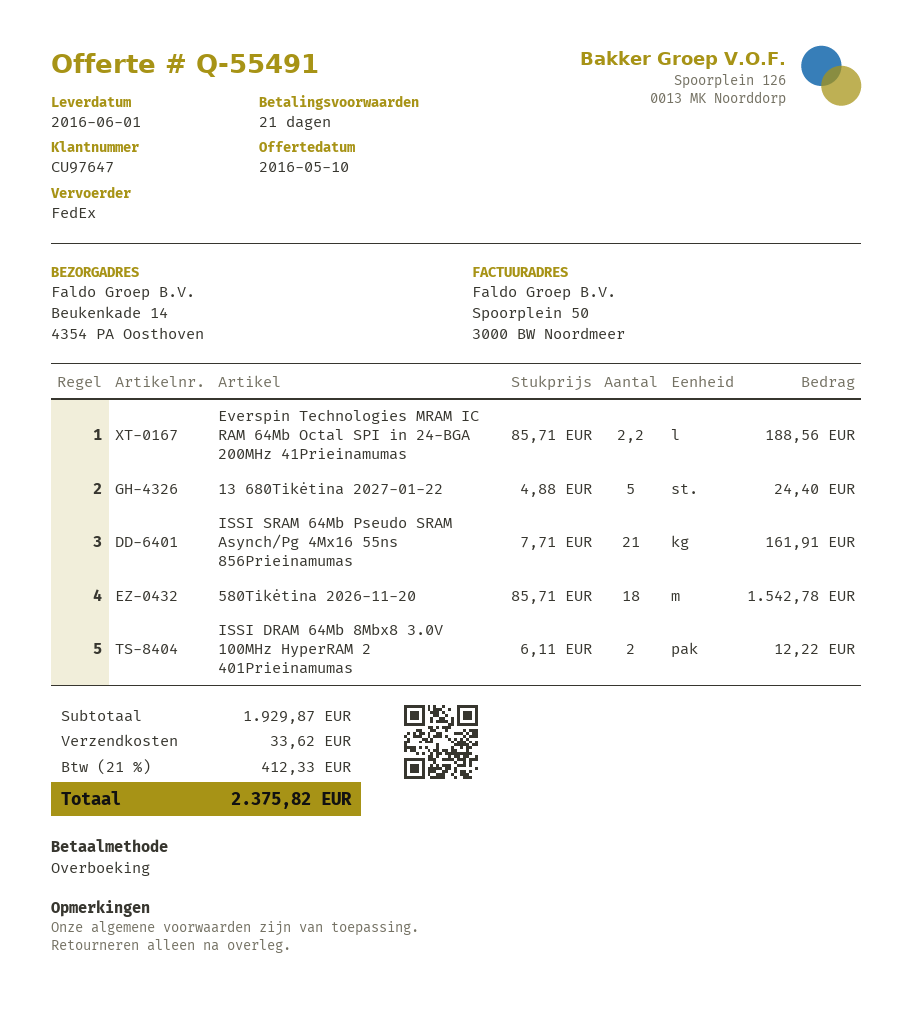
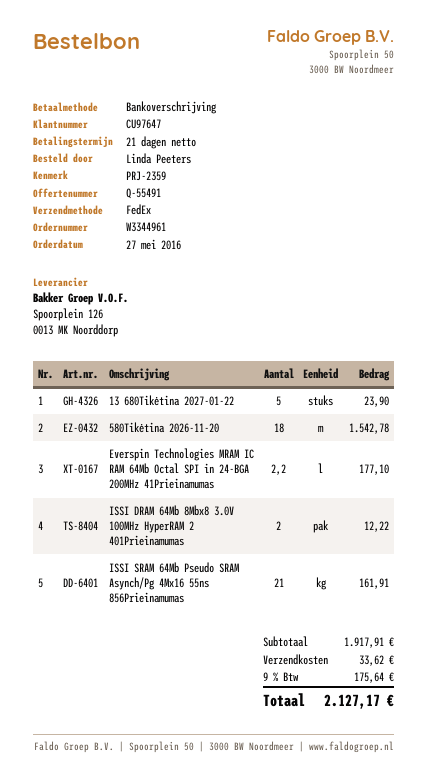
Everspin Technologies MRAM IC RAM 64Mb Octal SPI in 24-BGA 200MHz 41Prieinamumas: 2.2 for 188.56 -> 2.2 for 177.10
13 680Tikėtina 2027-01-22: 5 for 24.40 -> 5 for 23.90
subtotal: 1929.87 -> 1917.91
tax: 21% = 412.33 -> 9% = 175.64
total: 2375.82 -> 2127.17

